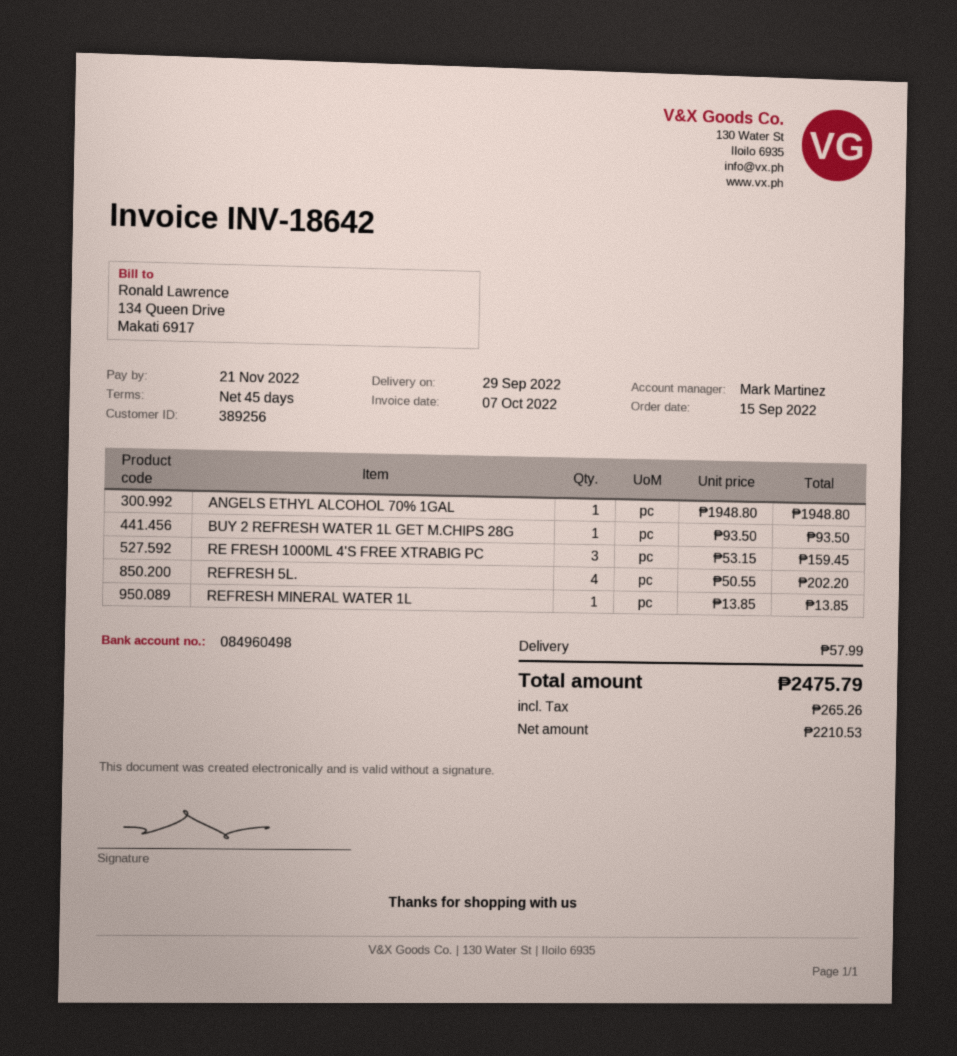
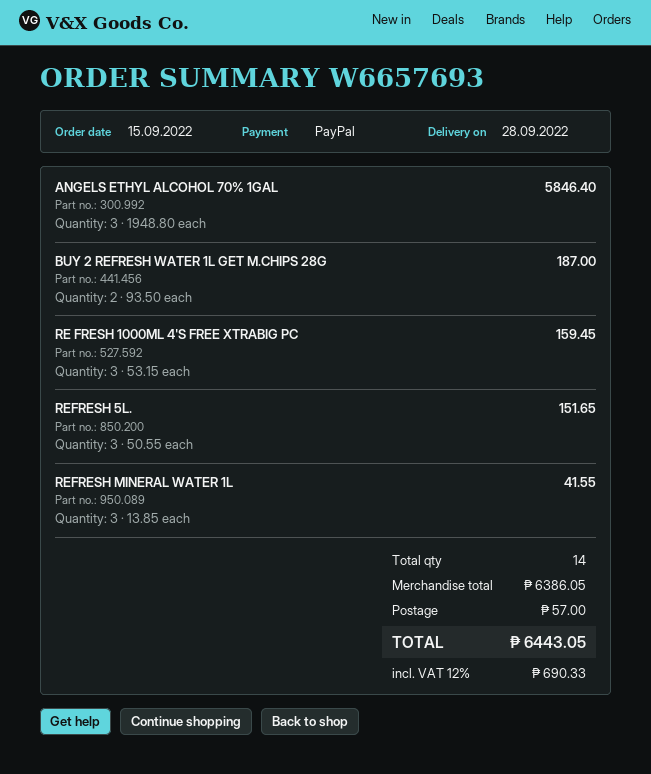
delivery date: 2022-09-29 -> 2022-09-28
ANGELS ETHYL ALCOHOL 70% 1GAL: 1 x 1948.80 = 1948.80 -> 3 x 1948.80 = 5846.40
BUY 2 REFRESH WATER 1L GET M.CHIPS 28G: 1 x 93.50 = 93.50 -> 2 x 93.50 = 187.00
REFRESH 5L.: 4 x 50.55 = 202.20 -> 3 x 50.55 = 151.65
REFRESH MINERAL WATER 1L: 1 x 13.85 = 13.85 -> 3 x 13.85 = 41.55
shipping: 57.99 -> 57.00
tax: 265.26 -> 690.33
total: 2475.79 -> 6443.05

